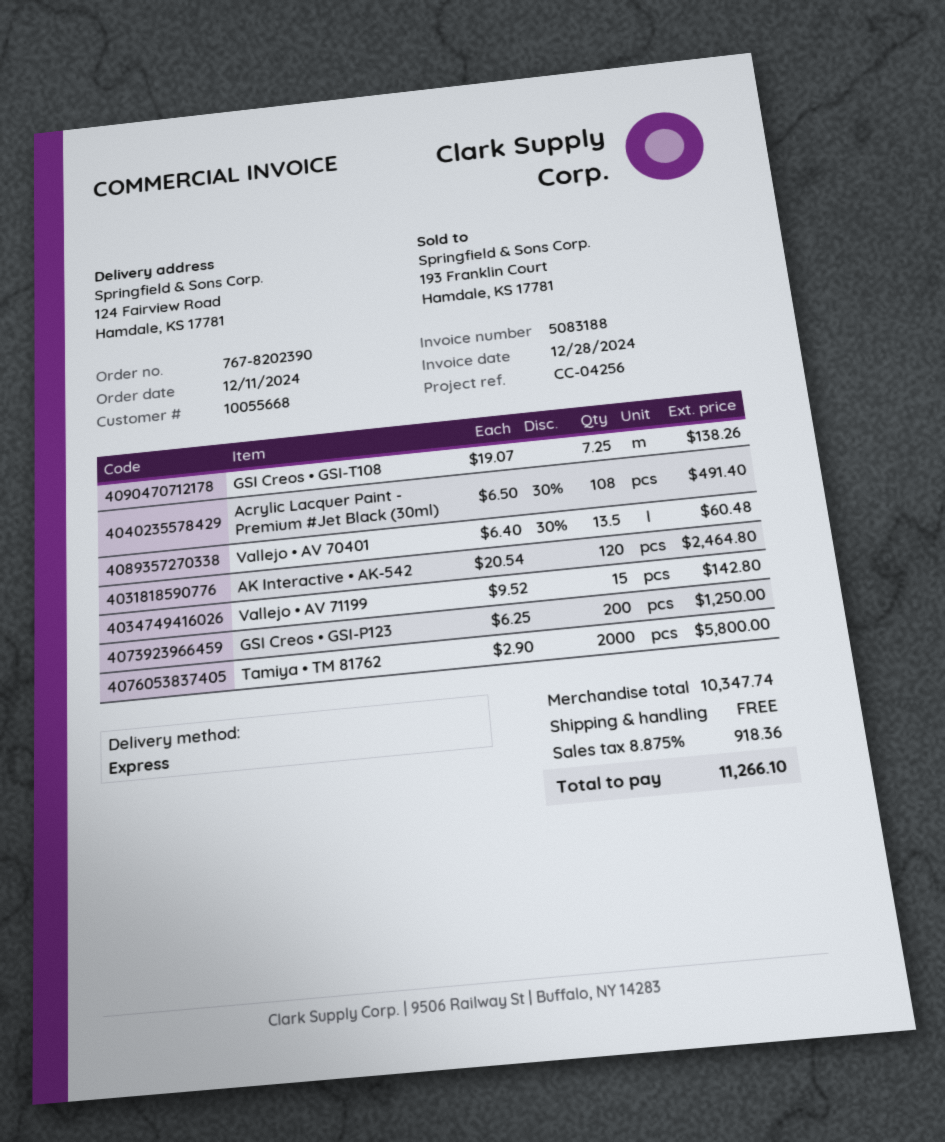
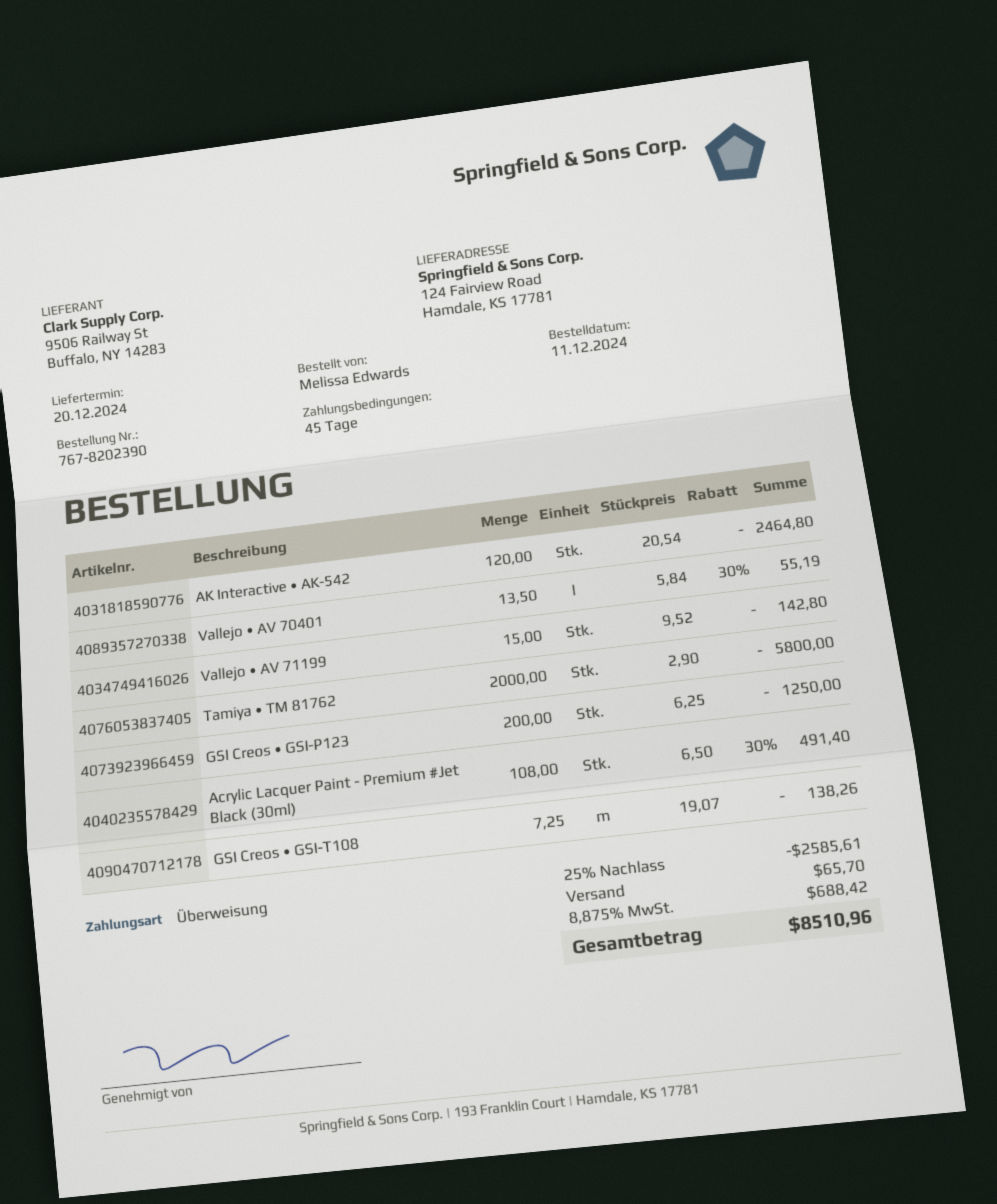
Vallejo • AV 70401: 13.5 x 6.40 - 30% = 60.48 -> 13.5 x 5.84 - 30% = 55.19
discount: none -> 25% = 2585.61
shipping: 0.00 -> 65.70
tax: 8.875% = 918.36 -> 8.875% = 688.42
total: 11266.10 -> 8510.96

